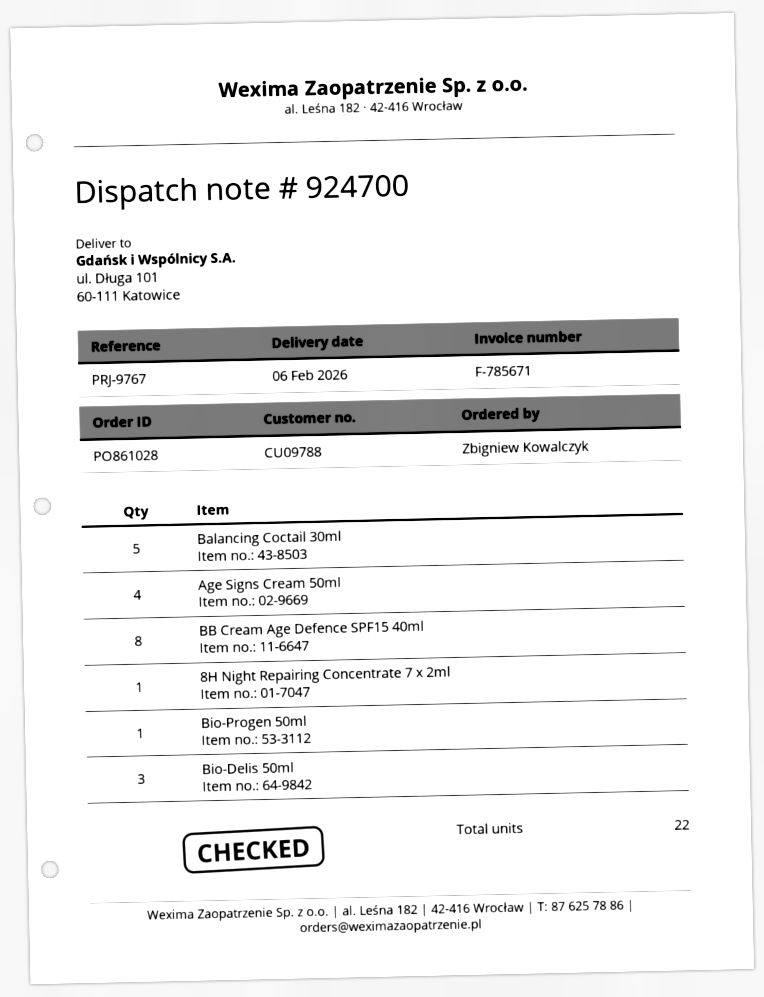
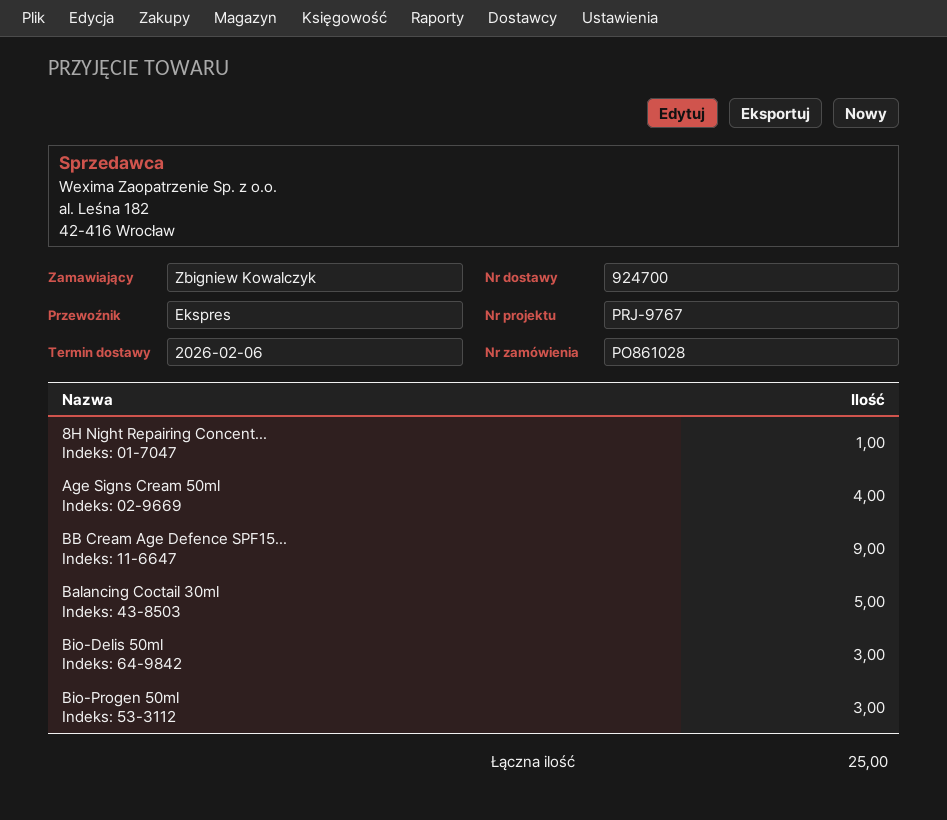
BB Cream Age Defence SPF15 40ml: 8 -> 9
Bio-Progen 50ml: 1 -> 3
total quantity: 22 -> 25

